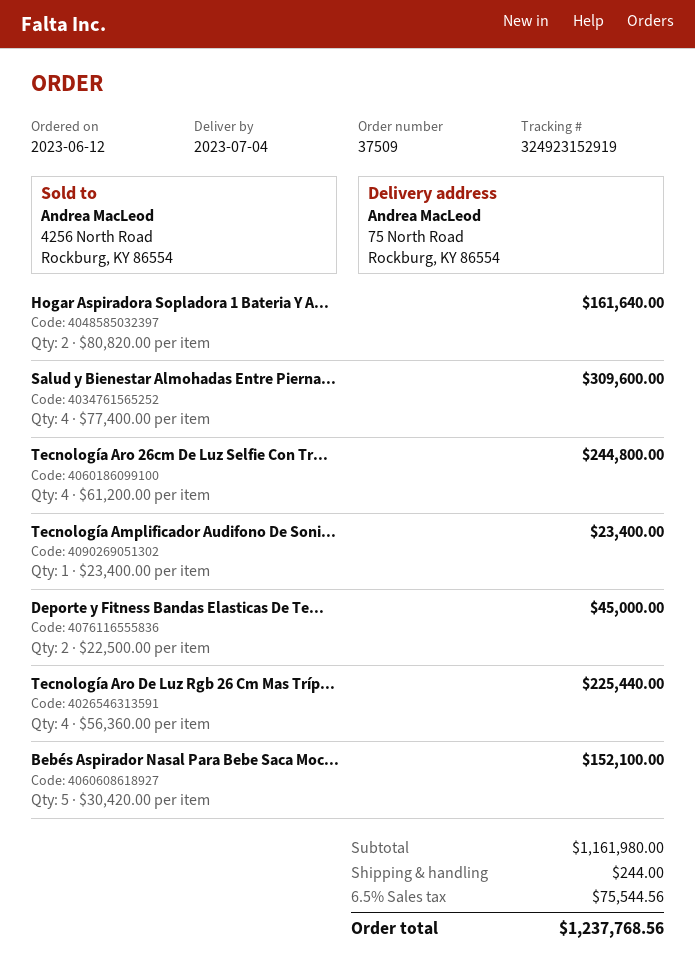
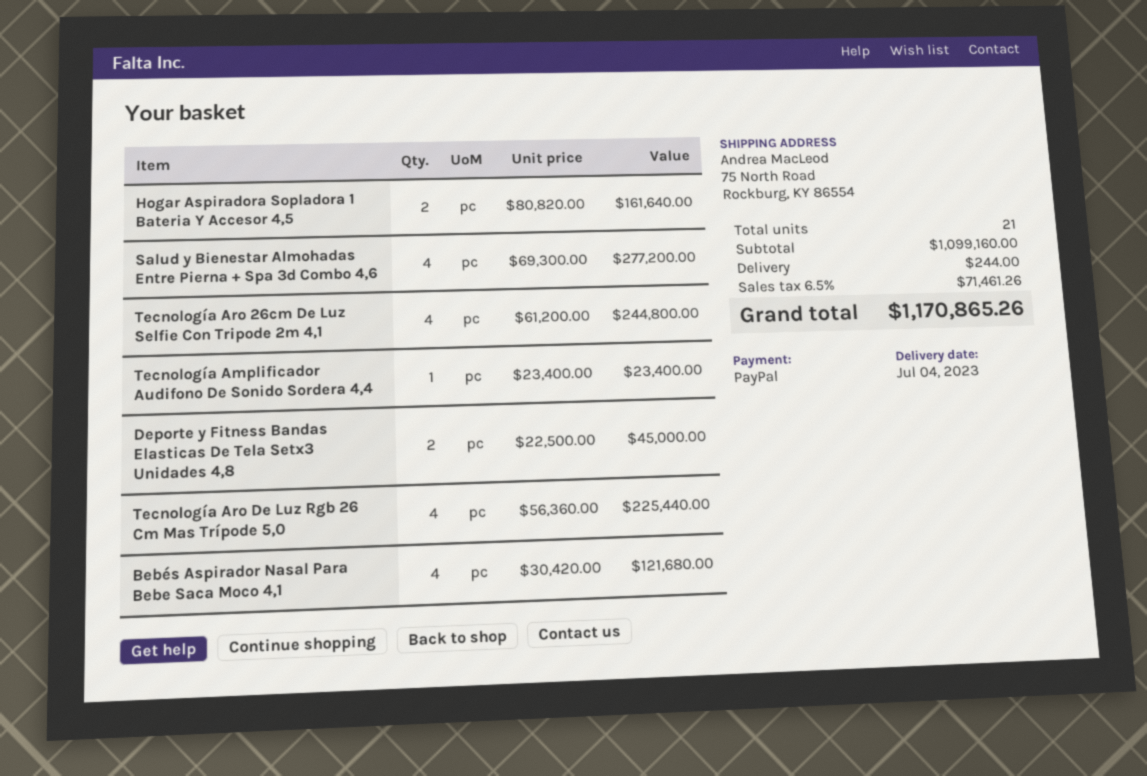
Salud y Bienestar Almohadas Entre Pierna...: 4 x 77400.00 = 309600.00 -> 4 x 69300.00 = 277200.00
Bebés Aspirador Nasal Para Bebe Saca Moc...: 5 x 30420.00 = 152100.00 -> 4 x 30420.00 = 121680.00
subtotal: 1161980.00 -> 1099160.00
tax: 6.5% = 75544.56 -> 6.5% = 71461.26
total: 1237768.56 -> 1170865.26

